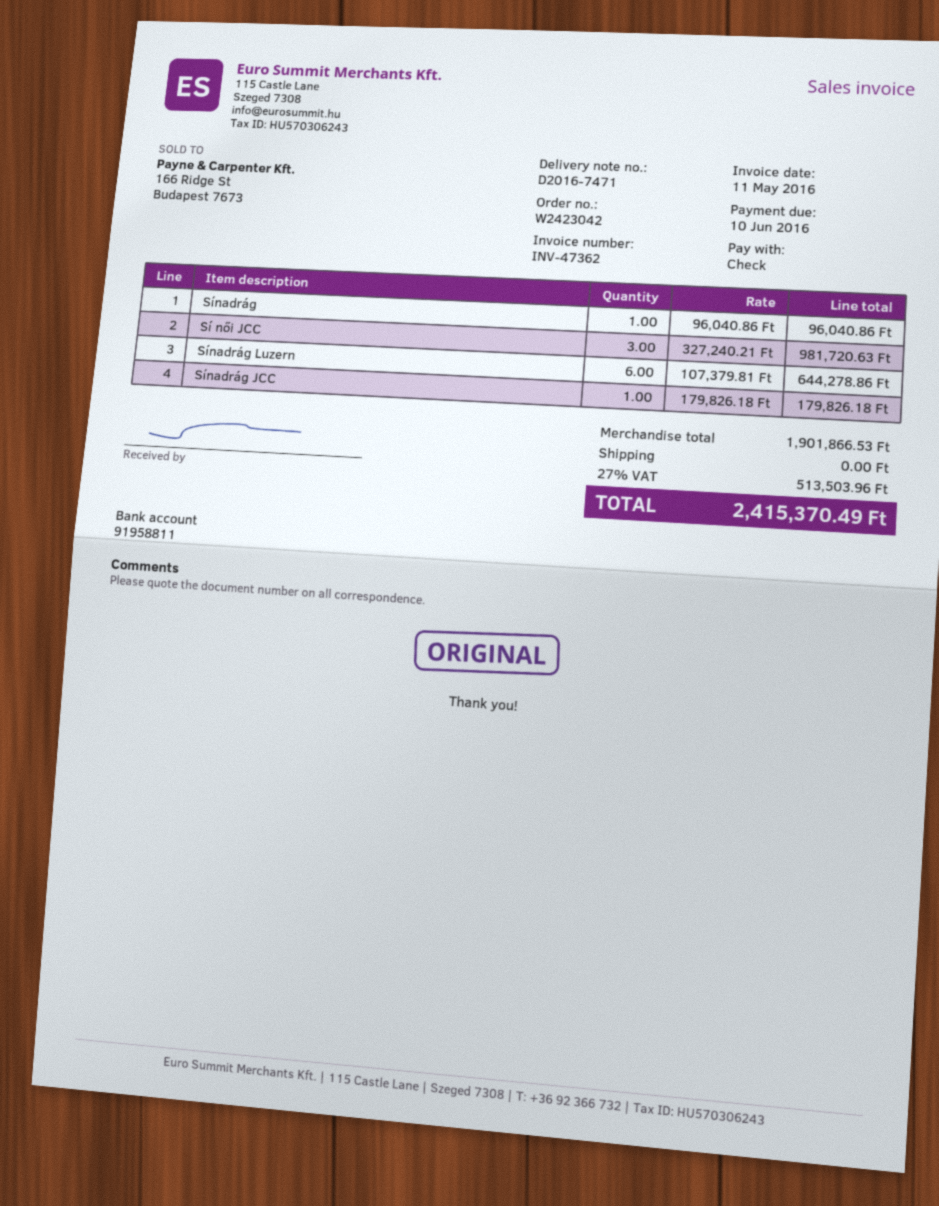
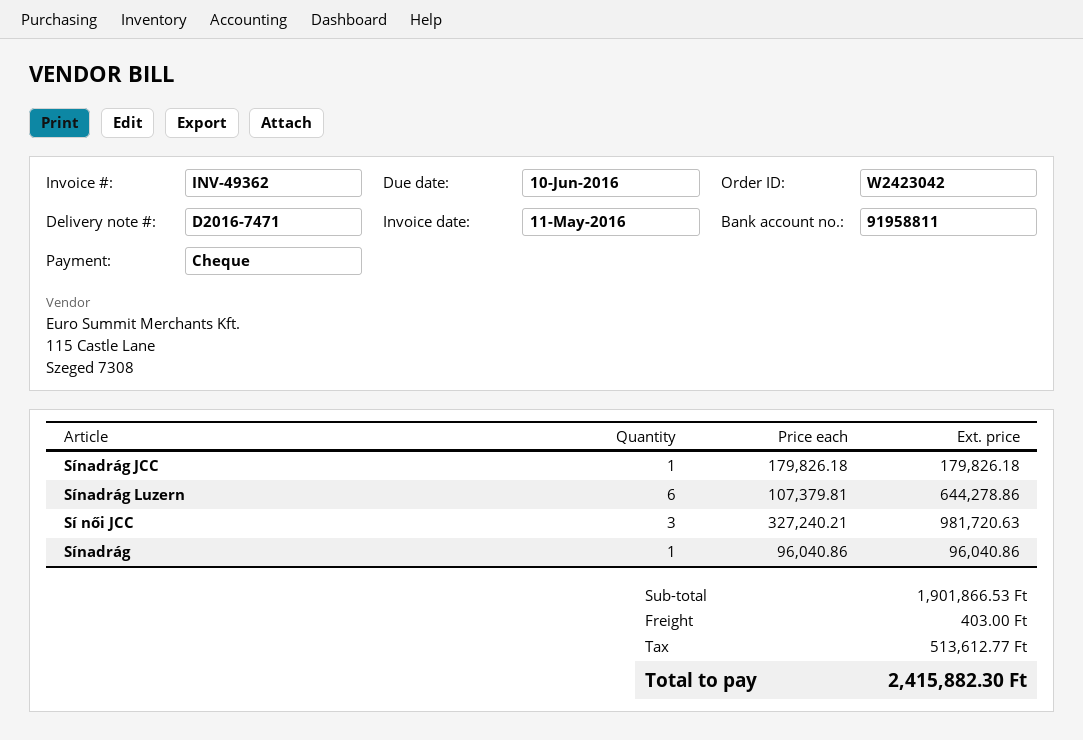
invoice number: INV-47362 -> INV-49362
shipping: 0.00 -> 403.00
tax: 513503.96 -> 513612.77
total: 2415370.49 -> 2415882.30

